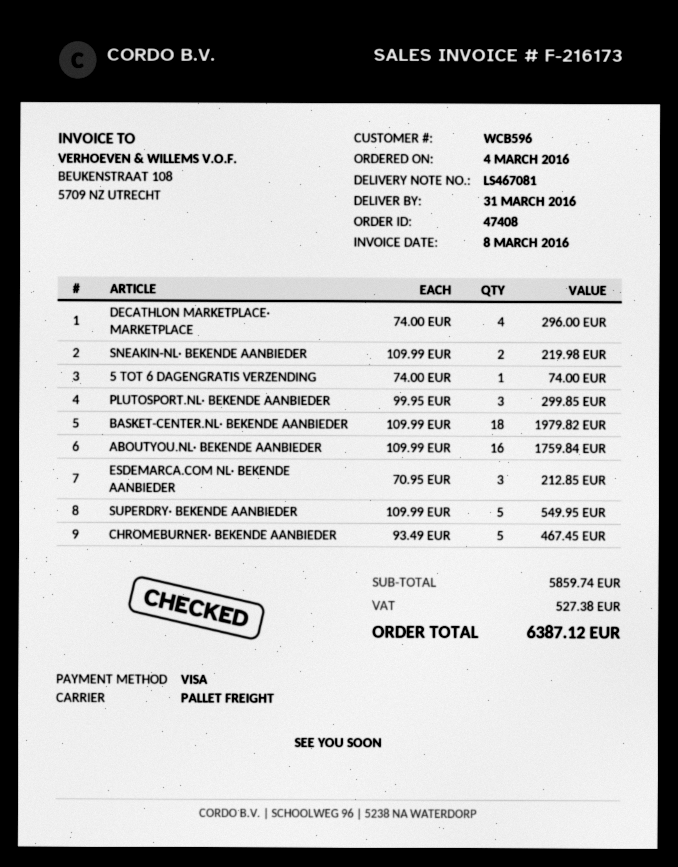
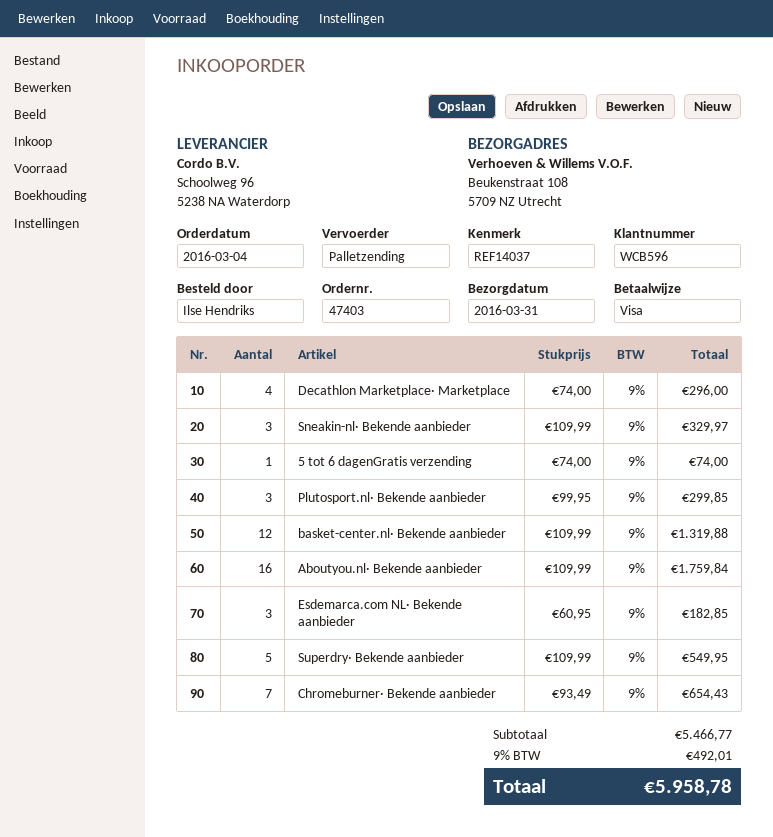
order number: 47408 -> 47403
SNEAKIN-NL· BEKENDE AANBIEDER: 2 x 109.99 = 219.98 -> 3 x 109.99 = 329.97
BASKET-CENTER.NL· BEKENDE AANBIEDER: 18 x 109.99 = 1979.82 -> 12 x 109.99 = 1319.88
ESDEMARCA.COM NL· BEKENDE AANBIEDER: 3 x 70.95 = 212.85 -> 3 x 60.95 = 182.85
CHROMEBURNER· BEKENDE AANBIEDER: 5 x 93.49 = 467.45 -> 7 x 93.49 = 654.43
subtotal: 5859.74 -> 5466.77
tax: 527.38 -> 492.01
total: 6387.12 -> 5958.78

